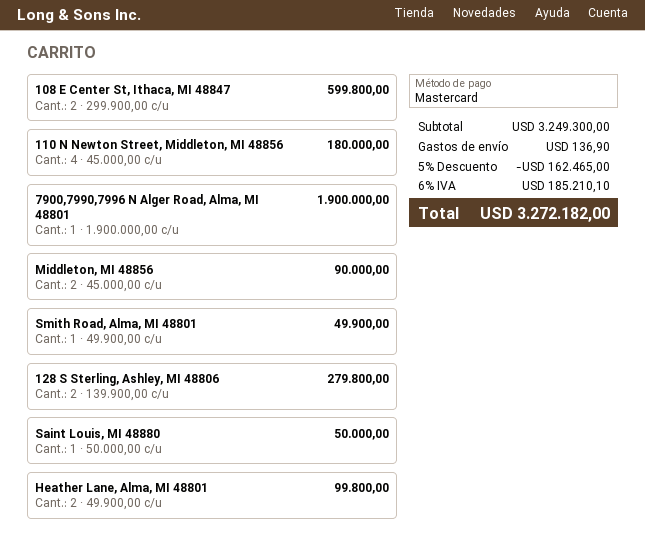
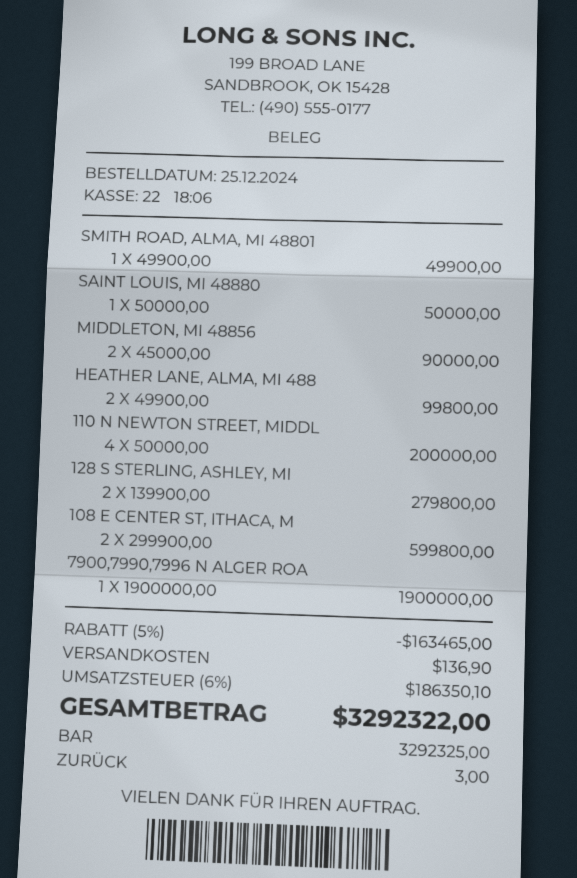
payment method: Mastercard -> cash
110 N Newton Street, Middleton, MI 48856: 4 x 45000.00 = 180000.00 -> 4 x 50000.00 = 200000.00
discount: 5% = 162465.00 -> 5% = 163465.00
tax: 6% = 185210.10 -> 6% = 186350.10
total: 3272182.00 -> 3292322.00

